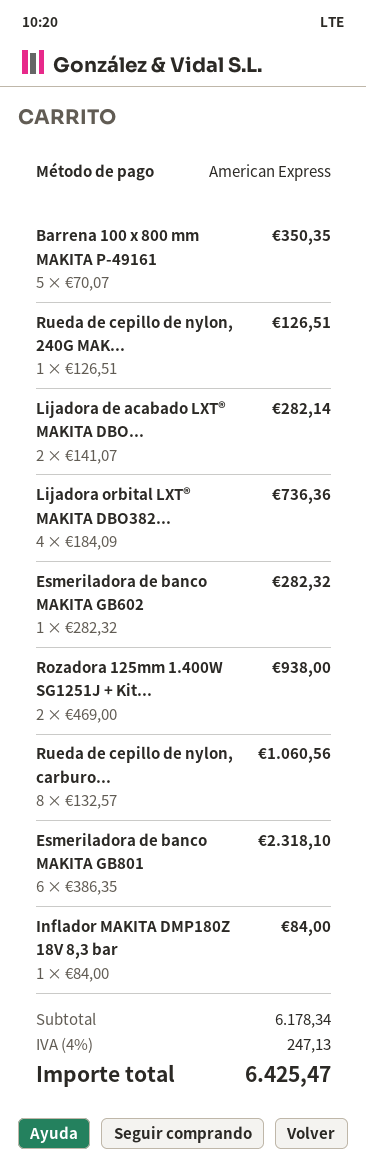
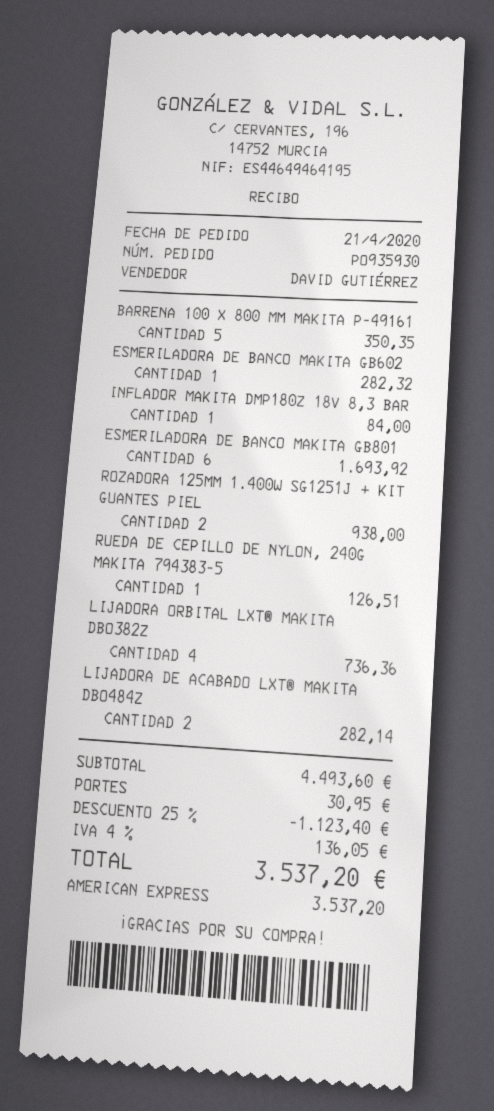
Rueda de cepillo de nylon, carburo...: 8 for 1060.56 -> none
Esmeriladora de banco MAKITA GB801: 6 for 2318.10 -> 6 for 1693.92
subtotal: 6178.34 -> 4493.60
discount: none -> 25% = 1123.40
shipping: none -> 30.95
tax: 4% = 247.13 -> 4% = 136.05
total: 6425.47 -> 3537.20

